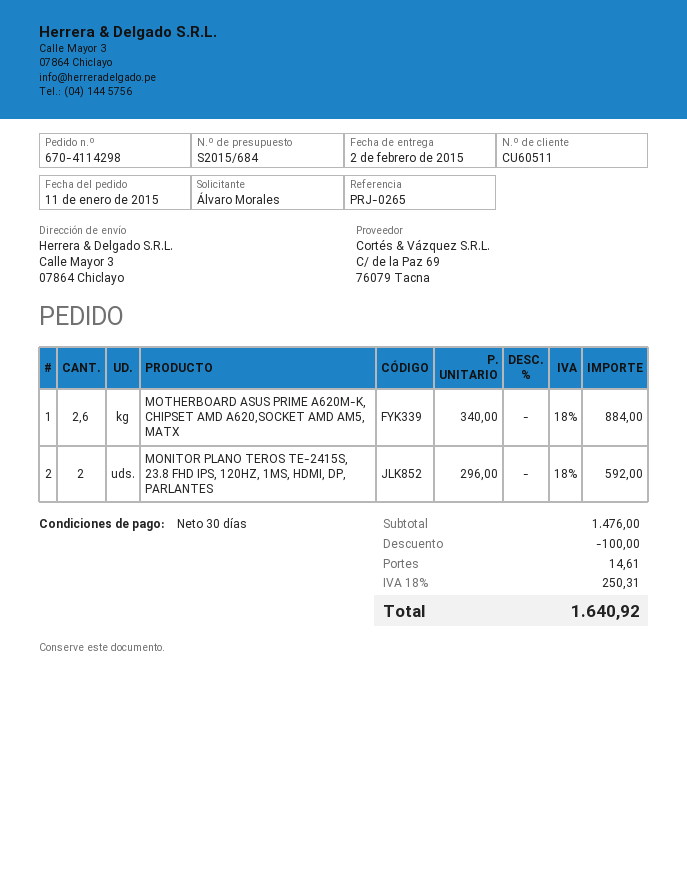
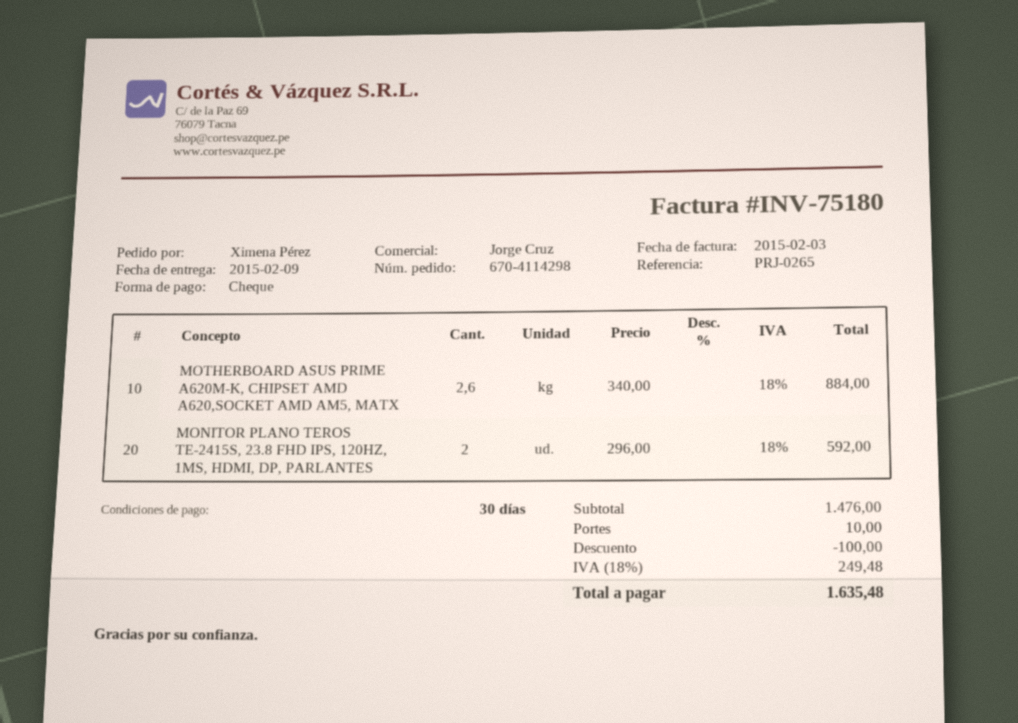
delivery date: 2015-02-02 -> 2015-02-09
ordered by: Álvaro Morales -> Ximena Pérez
shipping: 14.61 -> 10.00
tax: 18% = 250.31 -> 18% = 249.48
total: 1640.92 -> 1635.48

